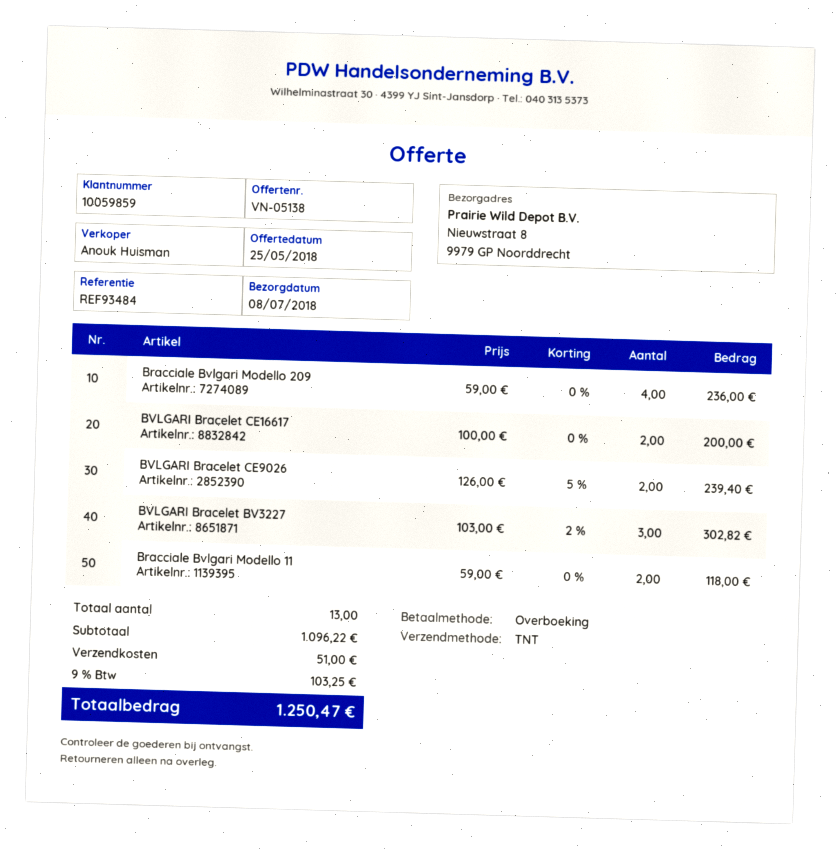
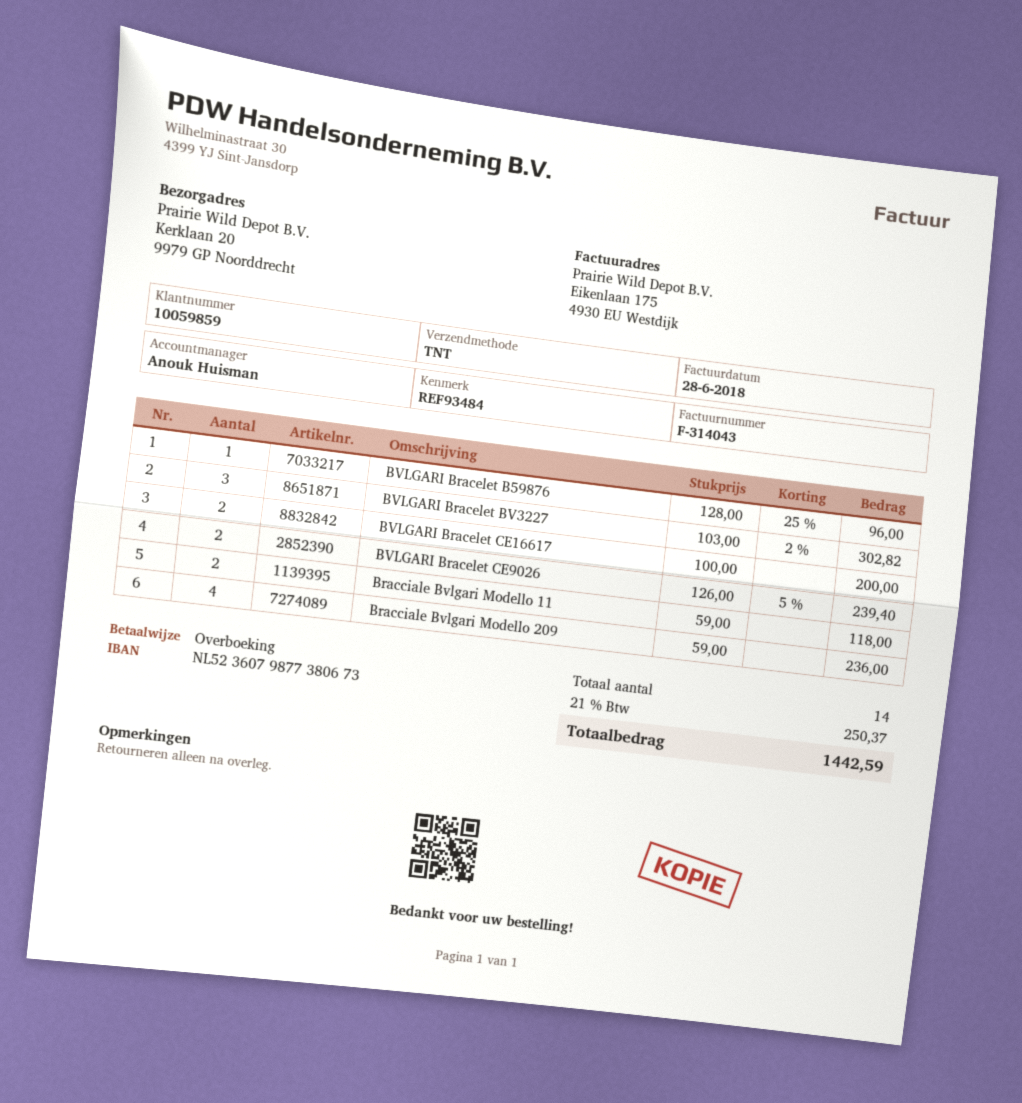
ship to: Nieuwstraat 8, 9979 GP Noorddrecht -> Kerklaan 20, 9979 GP Noorddrecht
BVLGARI Bracelet B59876: none -> 1 x 128.00 - 25% = 96.00
total quantity: 13 -> 14
shipping: 51.00 -> none
tax: 9% = 103.25 -> 21% = 250.37
total: 1250.47 -> 1442.59

